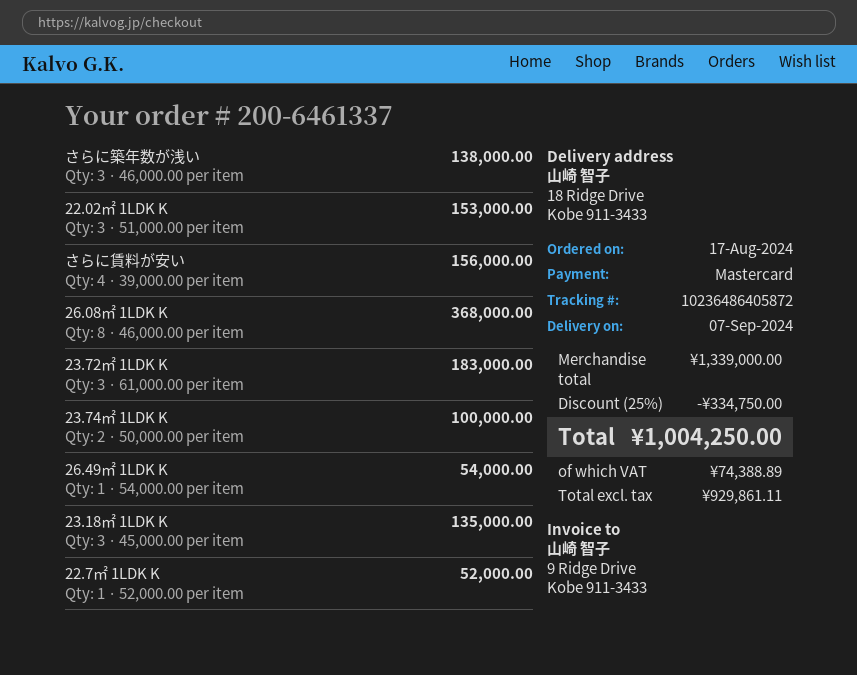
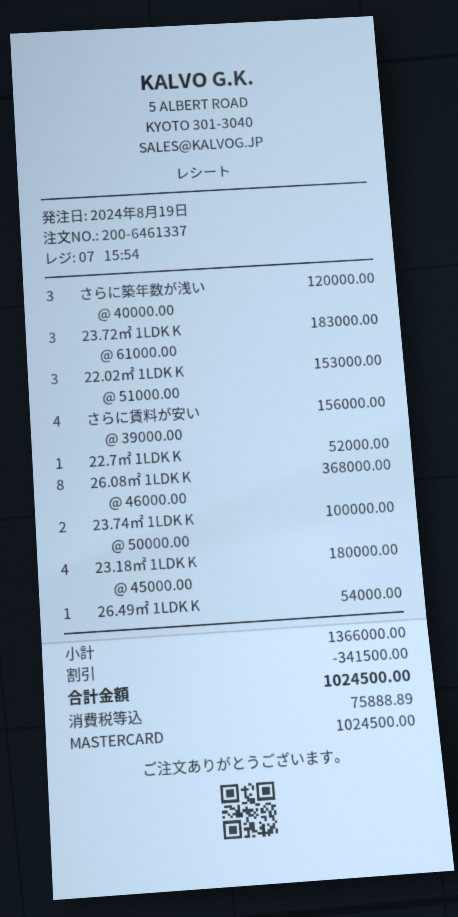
order date: 2024-08-17 -> 2024-08-19
さらに築年数が浅い: 3 x 46000.00 = 138000.00 -> 3 x 40000.00 = 120000.00
23.18㎡ 1LDK K: 3 x 45000.00 = 135000.00 -> 4 x 45000.00 = 180000.00
subtotal: 1339000.00 -> 1366000.00
discount: 334750.00 -> 341500.00
tax: 74388.89 -> 75888.89
total: 1004250.00 -> 1024500.00

